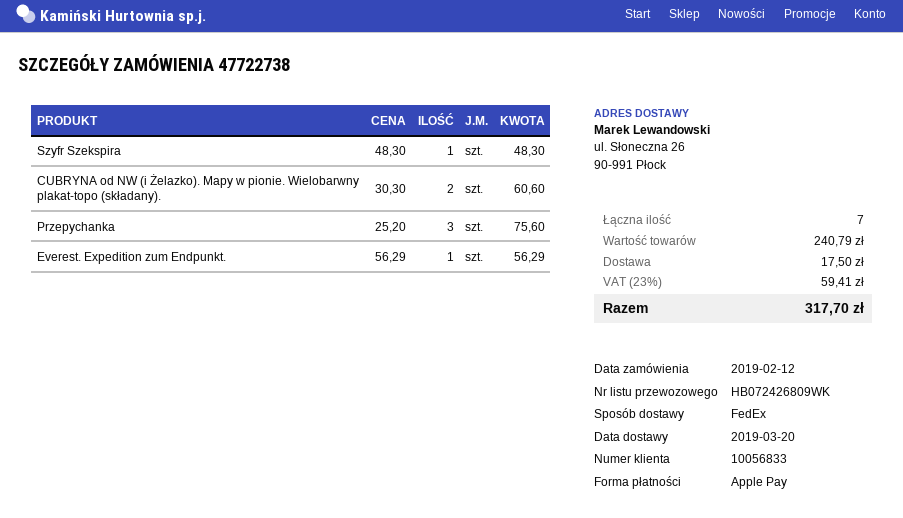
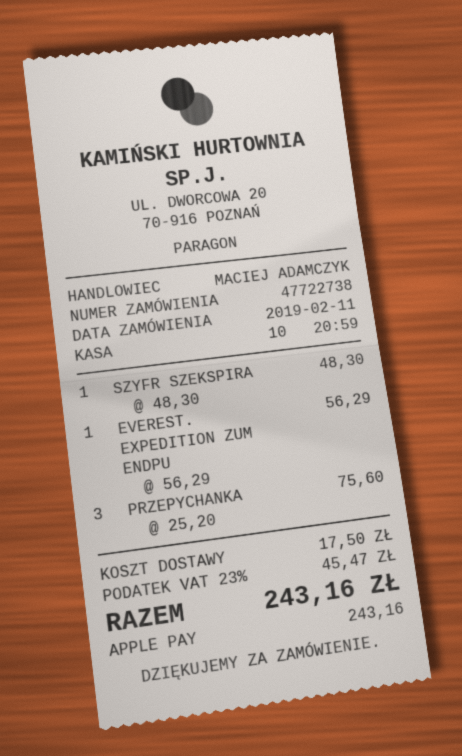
order date: 2019-02-12 -> 2019-02-11
CUBRYNA od NW (i Żelazko). Mapy w pionie. Wielobarwny plakat-topo (składany).: 2 x 30.30 = 60.60 -> none
tax: 23% = 59.41 -> 23% = 45.47
total: 317.70 -> 243.16

